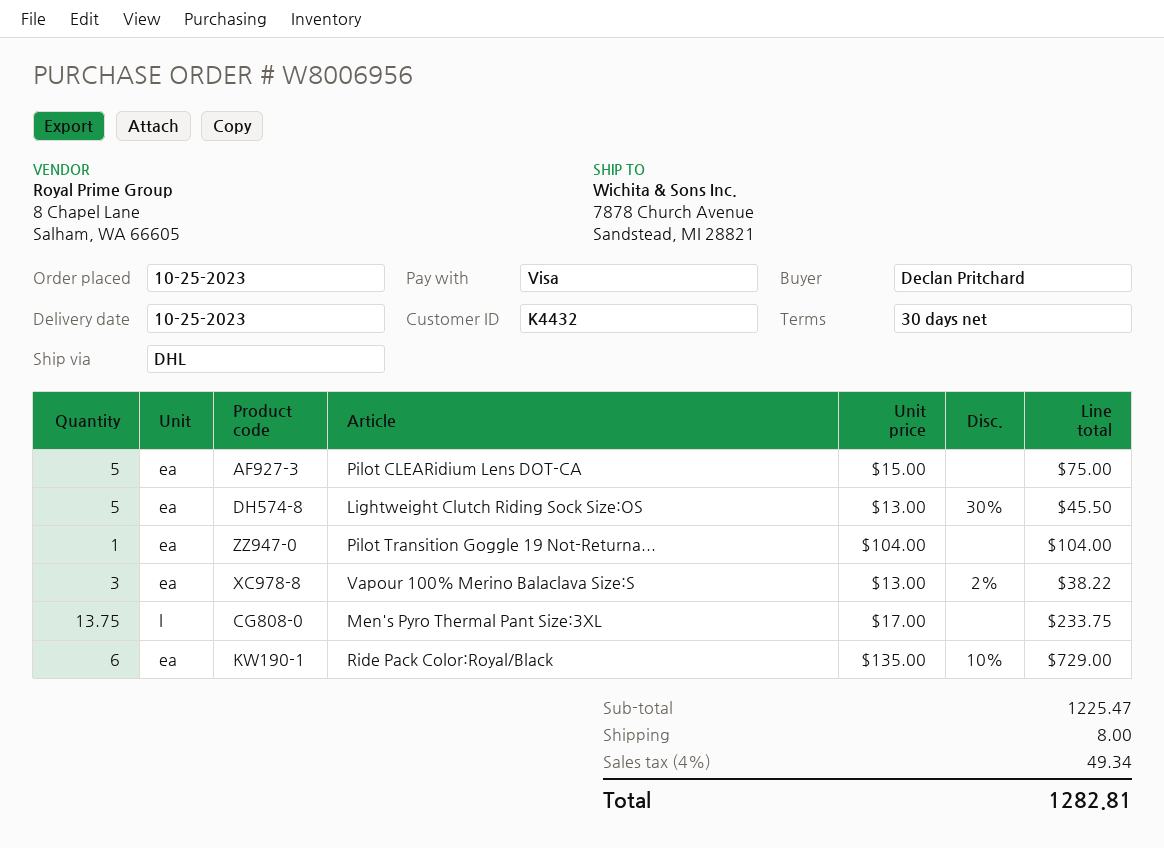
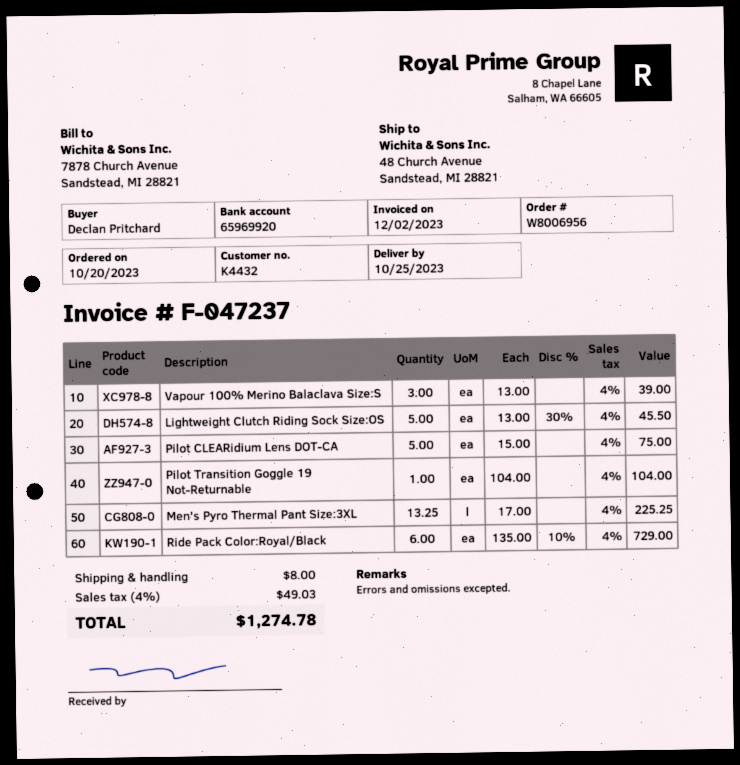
order date: 2023-10-25 -> 2023-10-20
ship to: 7878 Church Avenue, Sandstead, MI 28821 -> 48 Church Avenue, Sandstead, MI 28821
Vapour 100% Merino Balaclava Size:S: 3 x 13.00 - 2% = 38.22 -> 3 x 13.00 = 39.00
Men's Pyro Thermal Pant Size:3XL: 13.75 x 17.00 = 233.75 -> 13.25 x 17.00 = 225.25
tax: 4% = 49.34 -> 4% = 49.03
total: 1282.81 -> 1274.78

